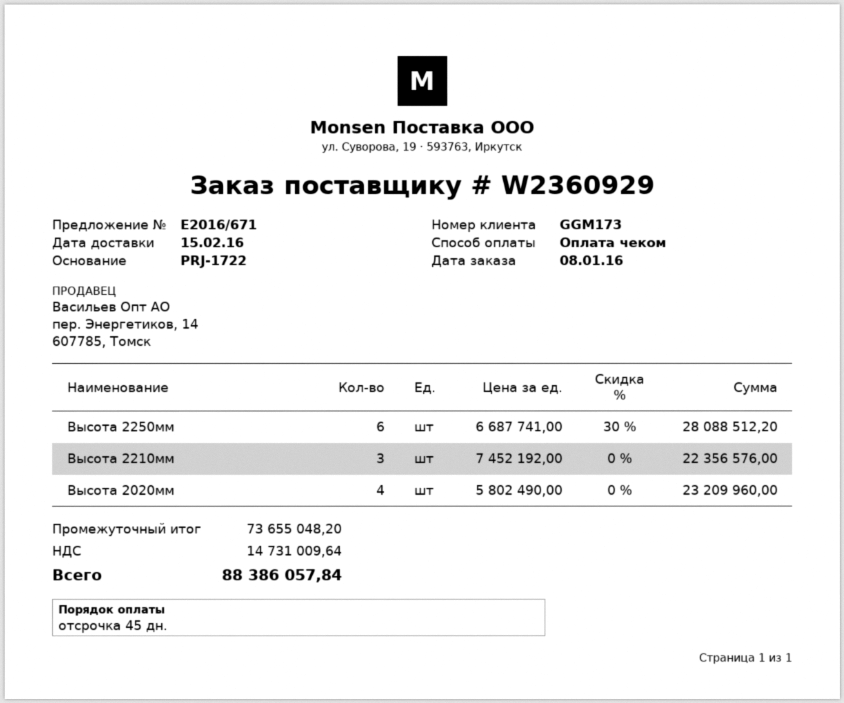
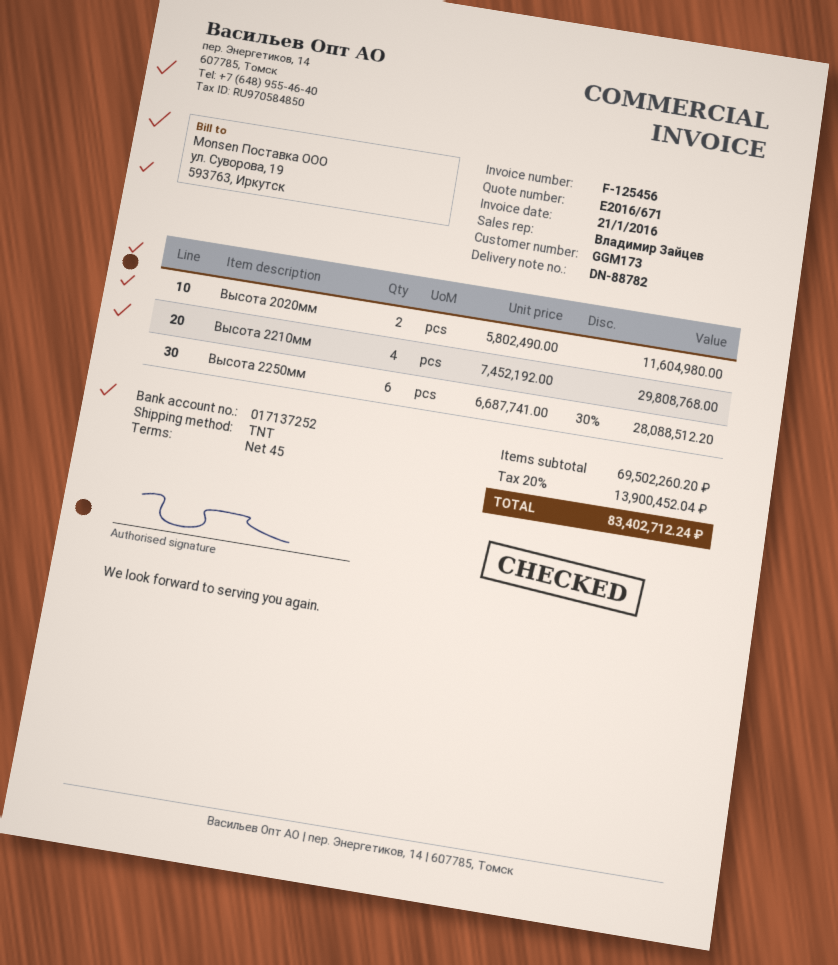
Высота 2210мм: 3 x 7452192.00 = 22356576.00 -> 4 x 7452192.00 = 29808768.00
Высота 2020мм: 4 x 5802490.00 = 23209960.00 -> 2 x 5802490.00 = 11604980.00
subtotal: 73655048.20 -> 69502260.20
tax: 14731009.64 -> 13900452.04
total: 88386057.84 -> 83402712.24

